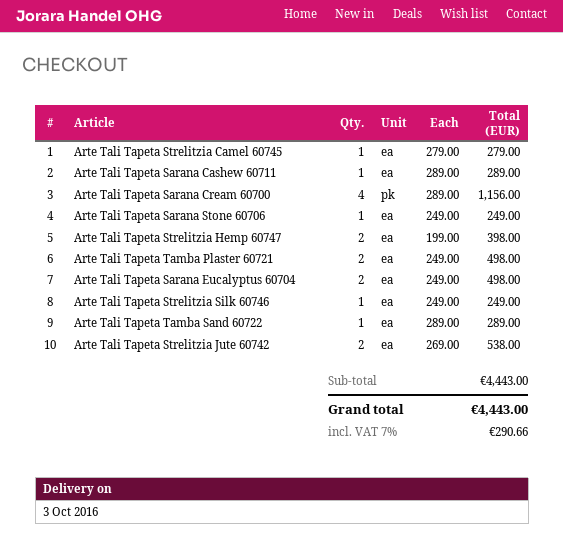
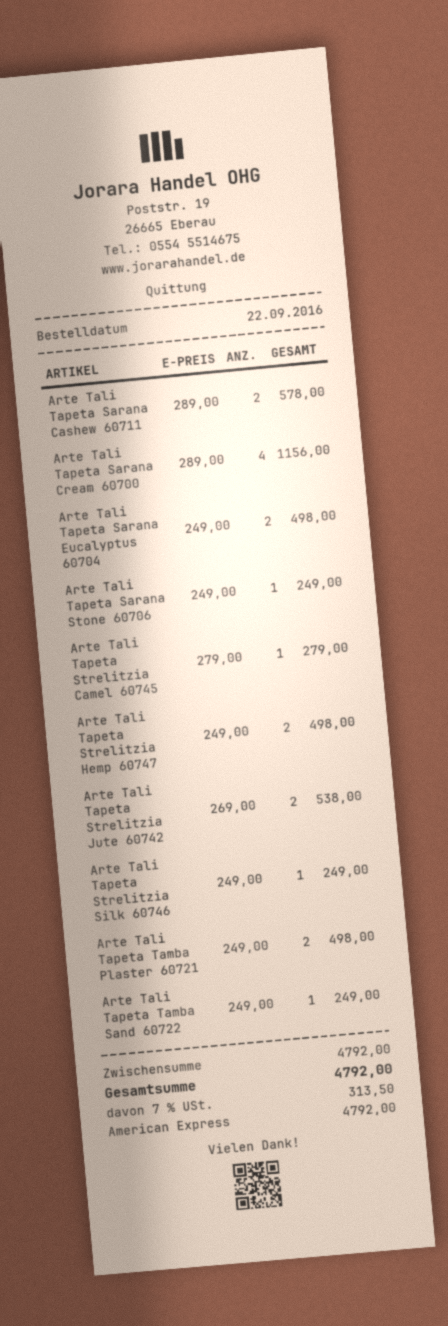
Arte Tali Tapeta Sarana Cashew 60711: 1 x 289.00 = 289.00 -> 2 x 289.00 = 578.00
Arte Tali Tapeta Strelitzia Hemp 60747: 2 x 199.00 = 398.00 -> 2 x 249.00 = 498.00
Arte Tali Tapeta Tamba Sand 60722: 1 x 289.00 = 289.00 -> 1 x 249.00 = 249.00
subtotal: 4443.00 -> 4792.00
tax: 7% = 290.66 -> 7% = 313.50
total: 4443.00 -> 4792.00

